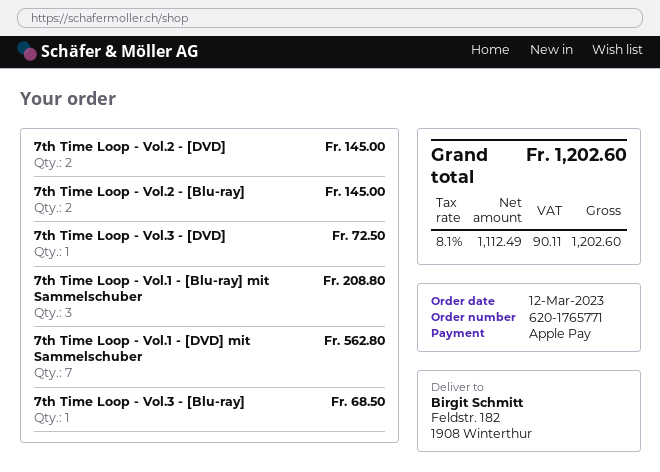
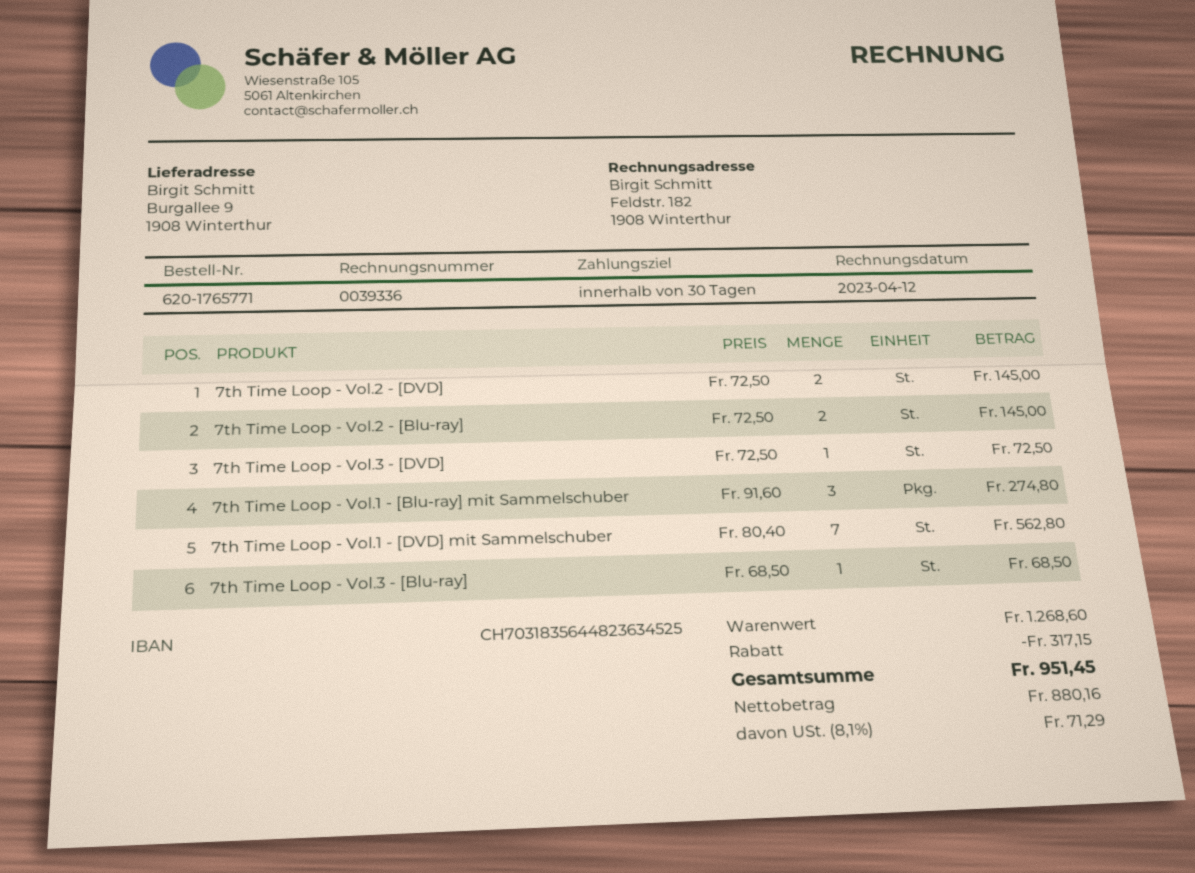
ship to: Feldstr. 182, 1908 Winterthur -> Burgallee 9, 1908 Winterthur
7th Time Loop - Vol.1 - [Blu-ray] mit Sammelschuber: 3 for 208.80 -> 3 for 274.80
discount: none -> 317.15
net: 1112.49 -> 880.16
tax: 8.1% = 90.11 -> 8.1% = 71.29
total: 1202.60 -> 951.45

